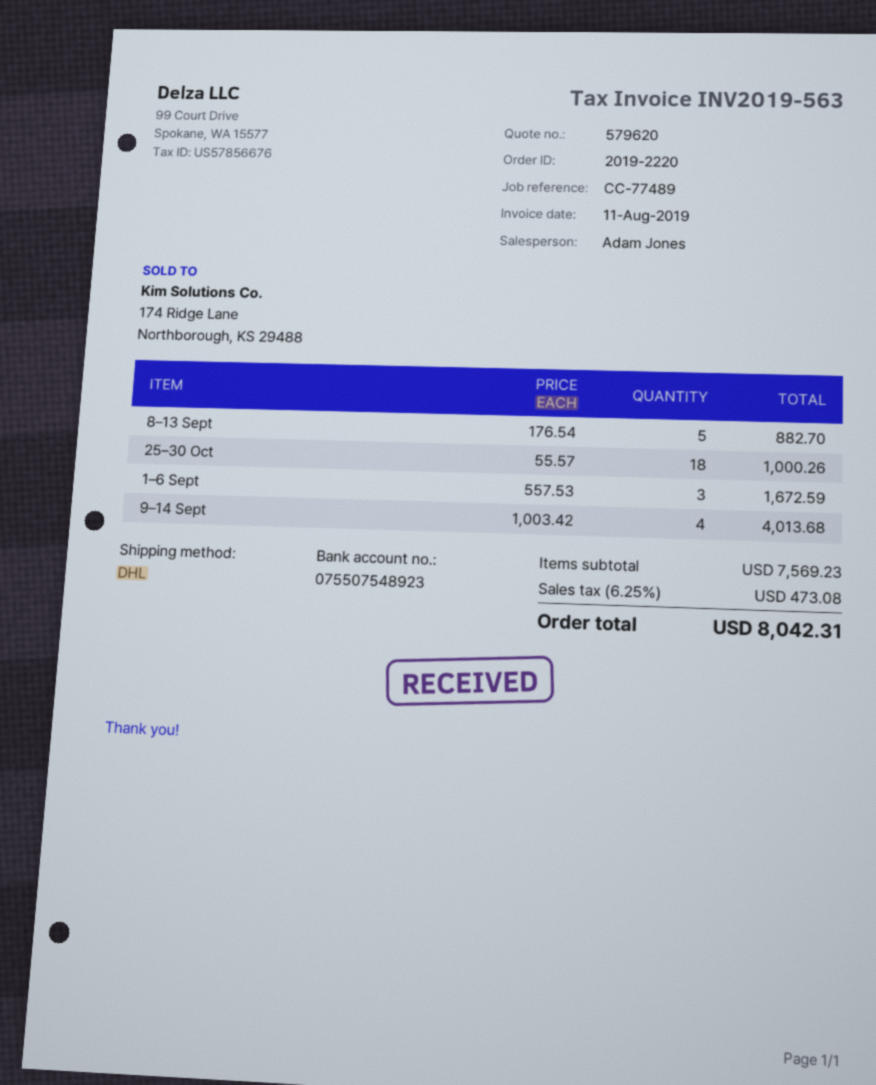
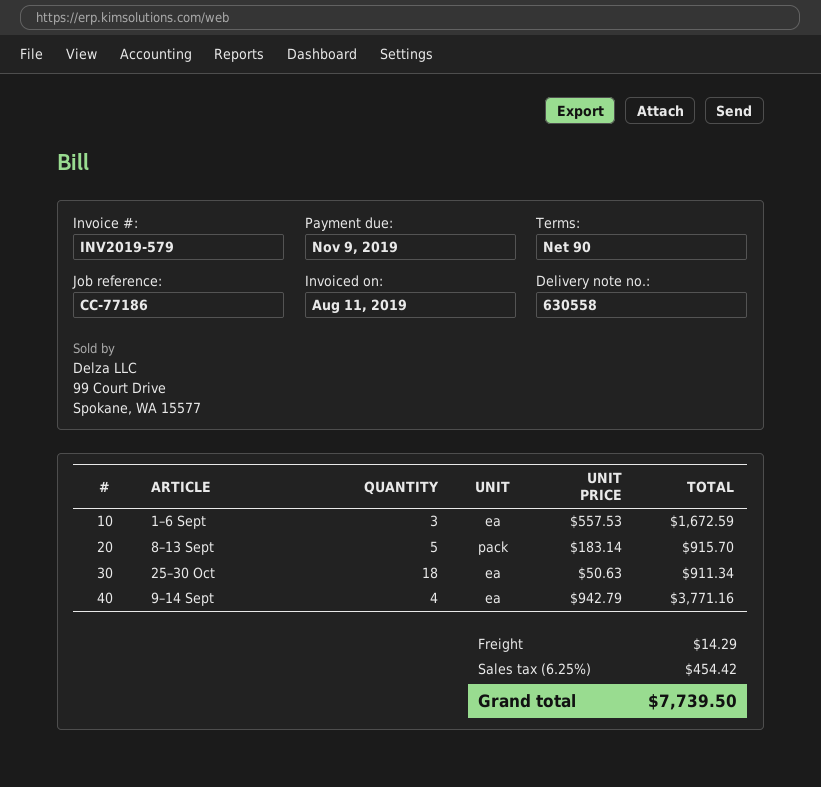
invoice number: INV2019-563 -> INV2019-579
reference: CC-77489 -> CC-77186
8–13 Sept: 5 x 176.54 = 882.70 -> 5 x 183.14 = 915.70
25–30 Oct: 18 x 55.57 = 1000.26 -> 18 x 50.63 = 911.34
9–14 Sept: 4 x 1003.42 = 4013.68 -> 4 x 942.79 = 3771.16
shipping: none -> 14.29
tax: 6.25% = 473.08 -> 6.25% = 454.42
total: 8042.31 -> 7739.50

